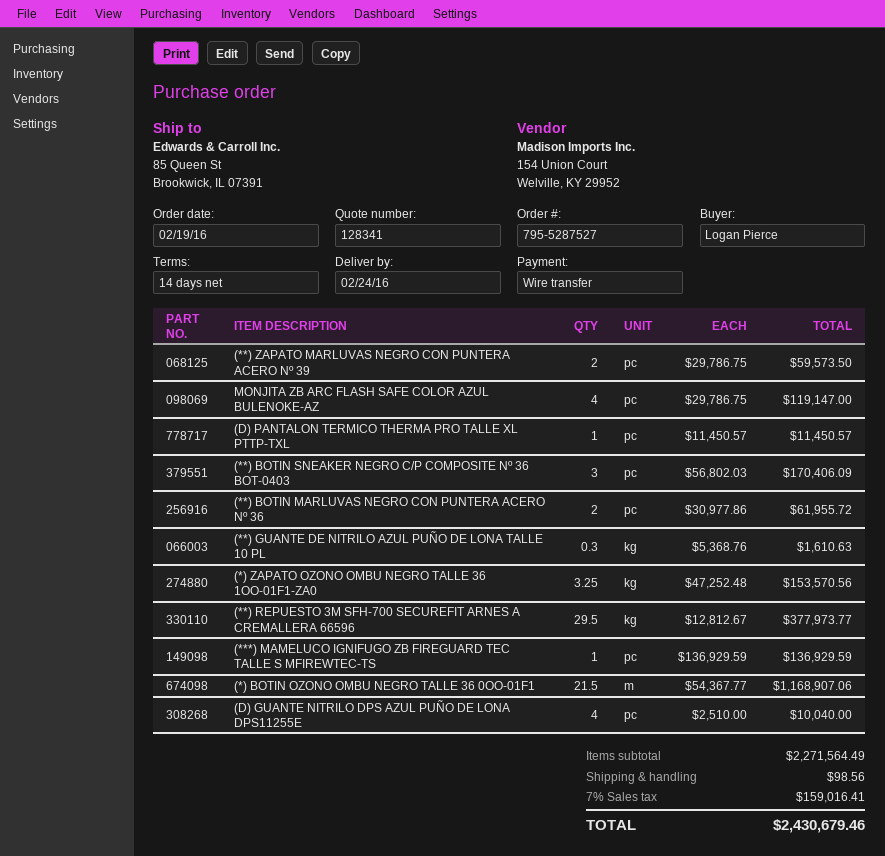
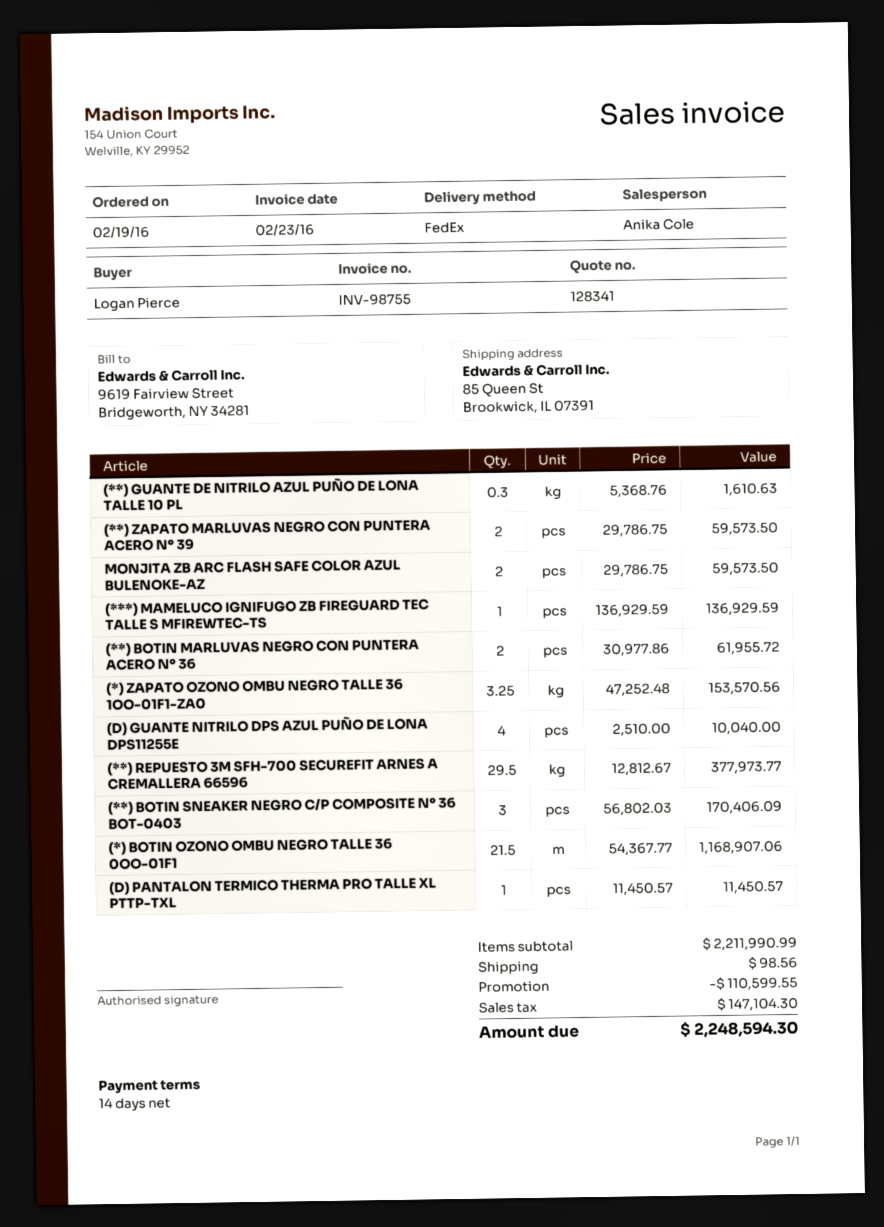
MONJITA ZB ARC FLASH SAFE COLOR AZUL BULENOKE-AZ: 4 x 29786.75 = 119147.00 -> 2 x 29786.75 = 59573.50
subtotal: 2271564.49 -> 2211990.99
discount: none -> 110599.55
tax: 159016.41 -> 147104.30
total: 2430679.46 -> 2248594.30

